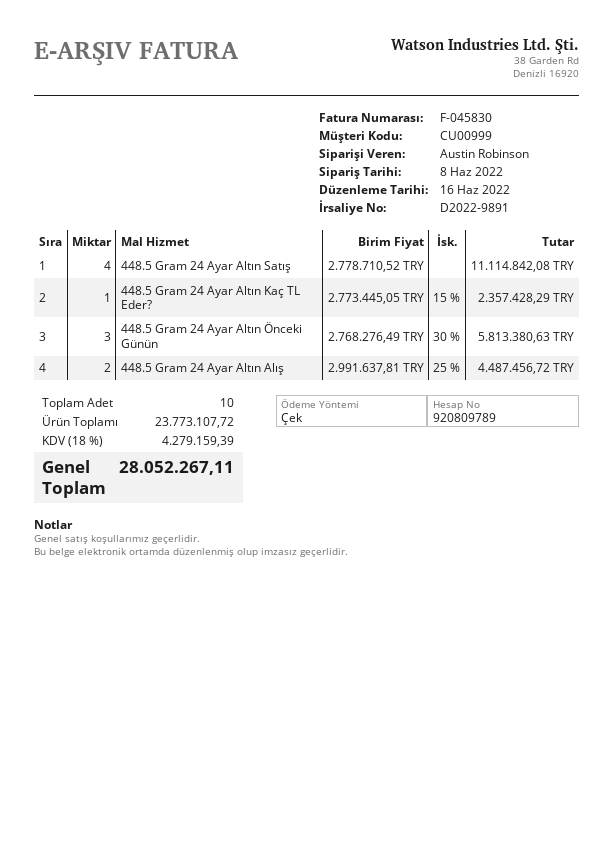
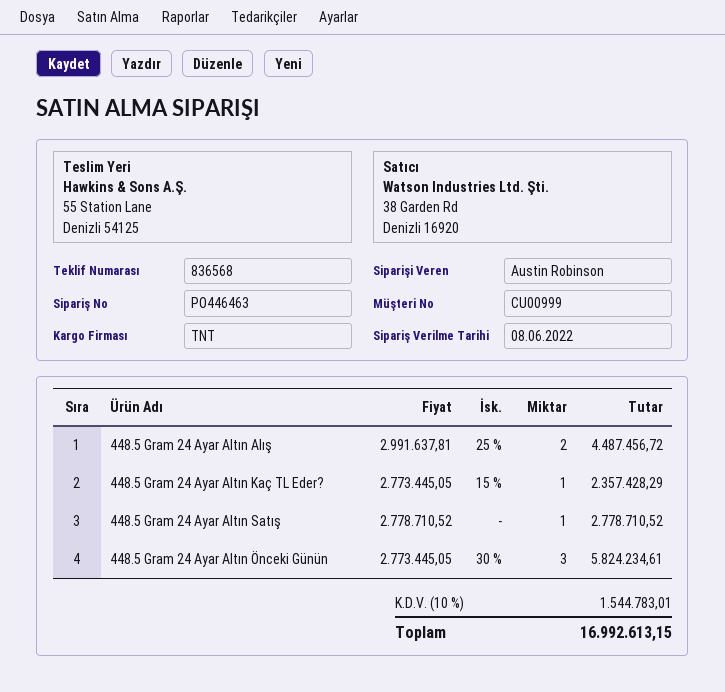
448.5 Gram 24 Ayar Altın Satış: 4 x 2778710.52 = 11114842.08 -> 1 x 2778710.52 = 2778710.52
448.5 Gram 24 Ayar Altın Önceki Günün: 3 x 2768276.49 - 30% = 5813380.63 -> 3 x 2773445.05 - 30% = 5824234.61
tax: 18% = 4279159.39 -> 10% = 1544783.01
total: 28052267.11 -> 16992613.15

